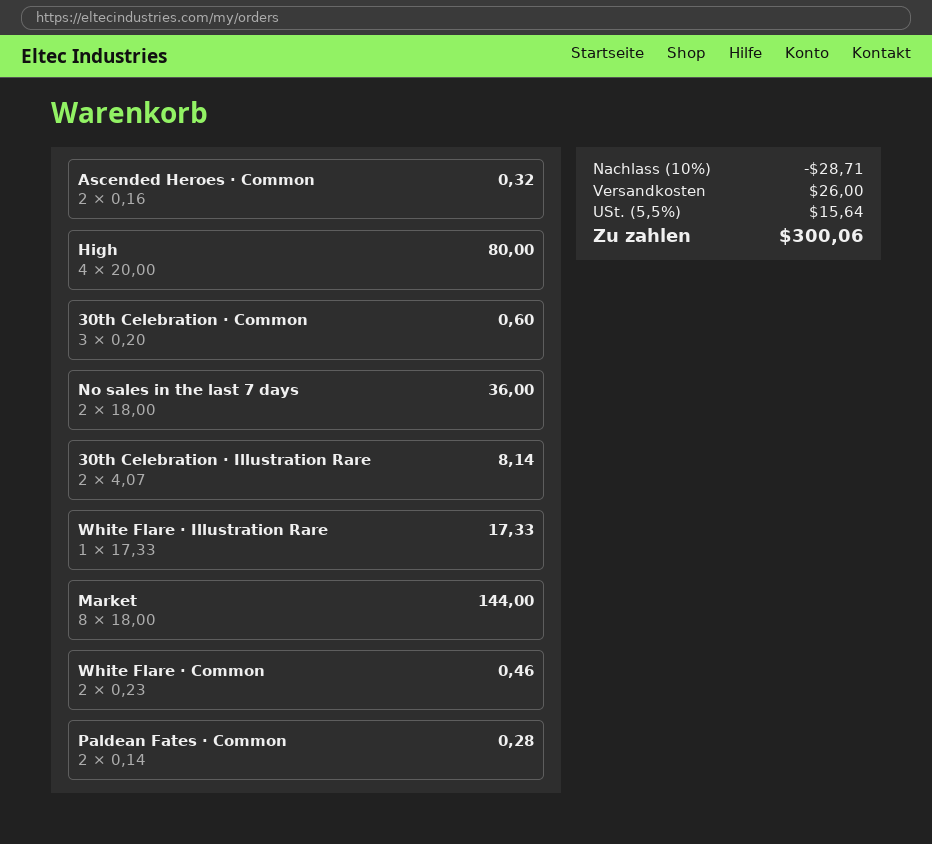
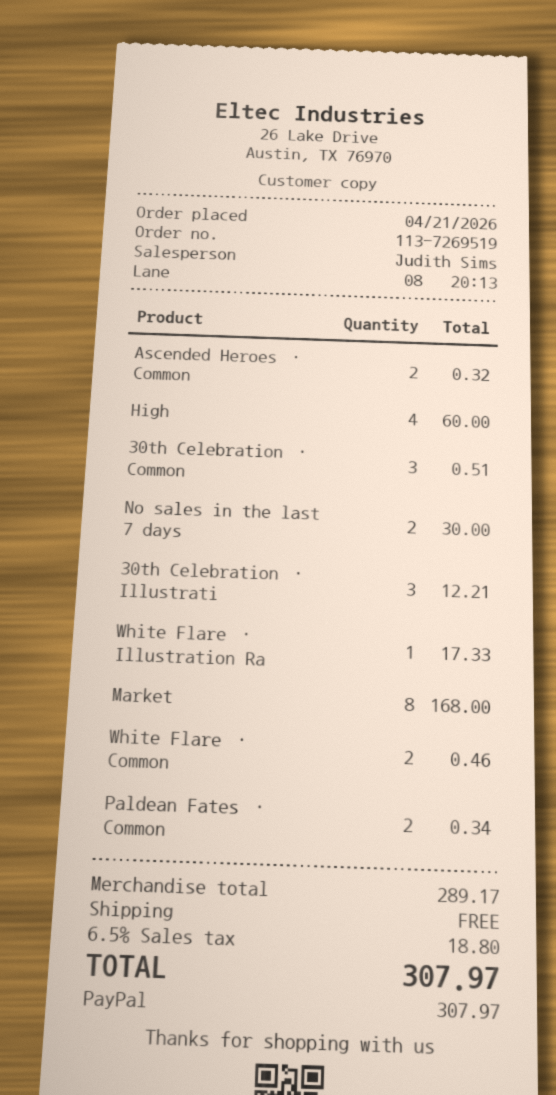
High: 4 for 80.00 -> 4 for 60.00
30th Celebration · Common: 3 for 0.60 -> 3 for 0.51
No sales in the last 7 days: 2 for 36.00 -> 2 for 30.00
30th Celebration · Illustration Rare: 2 for 8.14 -> 3 for 12.21
Market: 8 for 144.00 -> 8 for 168.00
Paldean Fates · Common: 2 for 0.28 -> 2 for 0.34
discount: 10% = 28.71 -> none
shipping: 26.00 -> 0.00
tax: 5.5% = 15.64 -> 6.5% = 18.80
total: 300.06 -> 307.97

